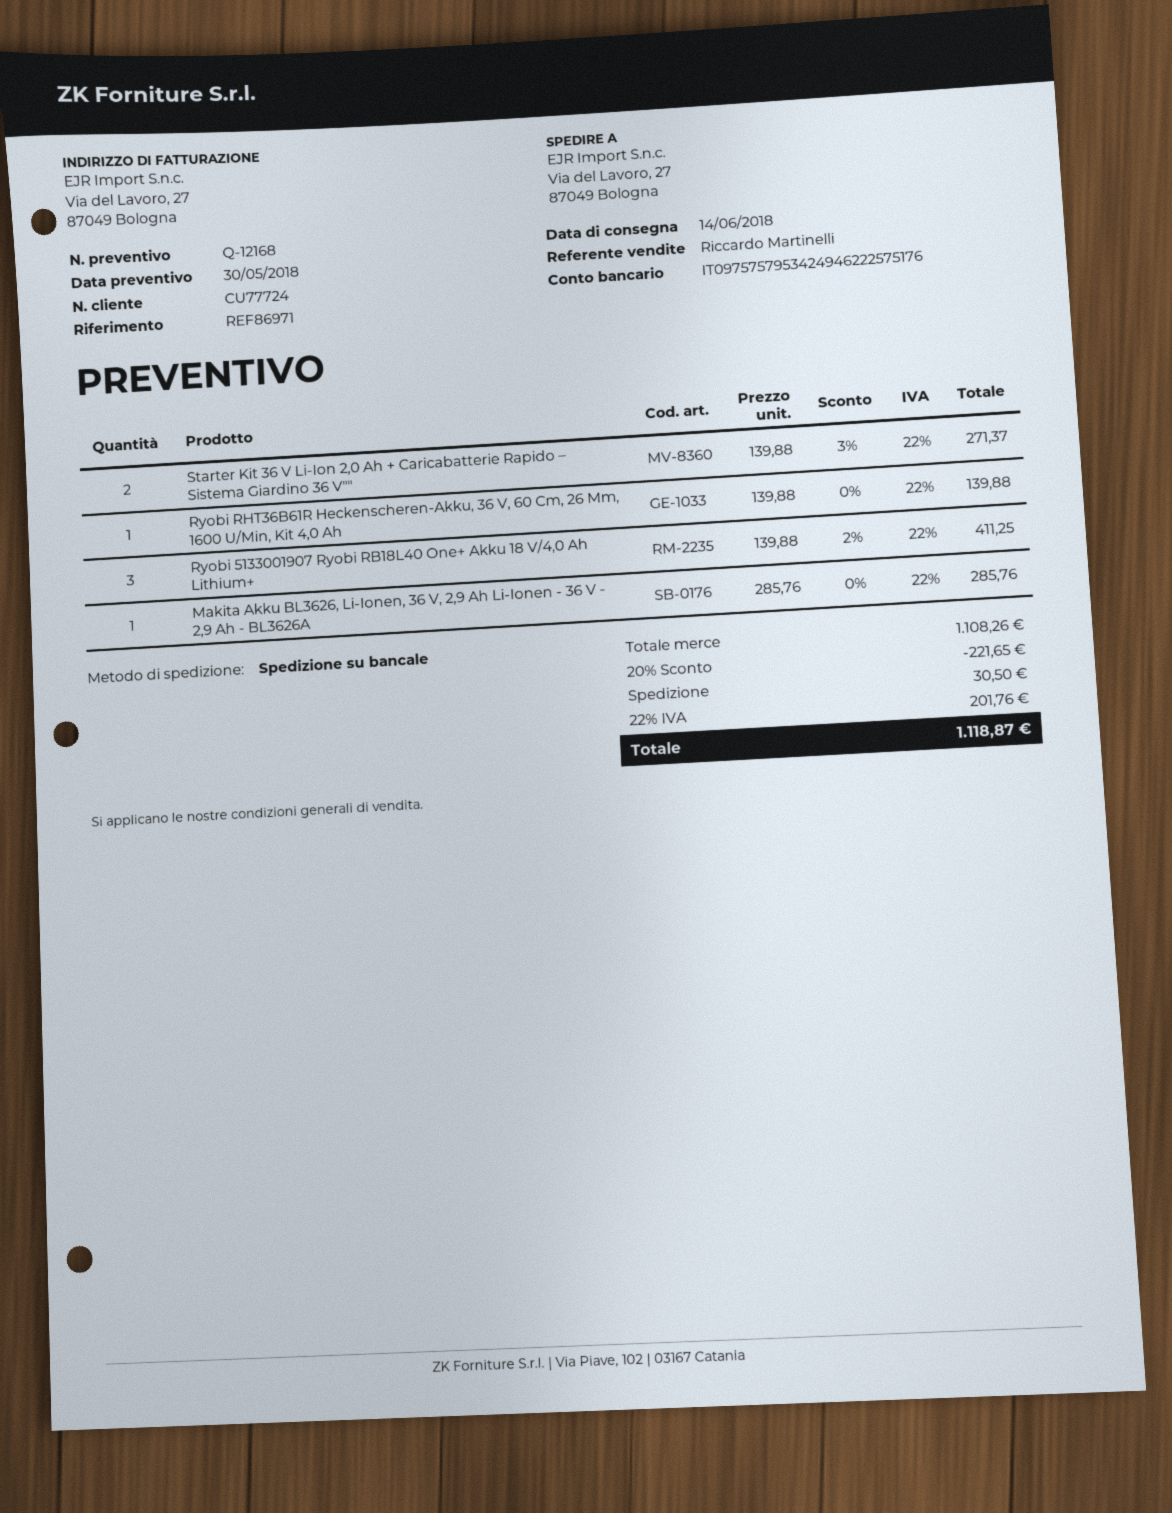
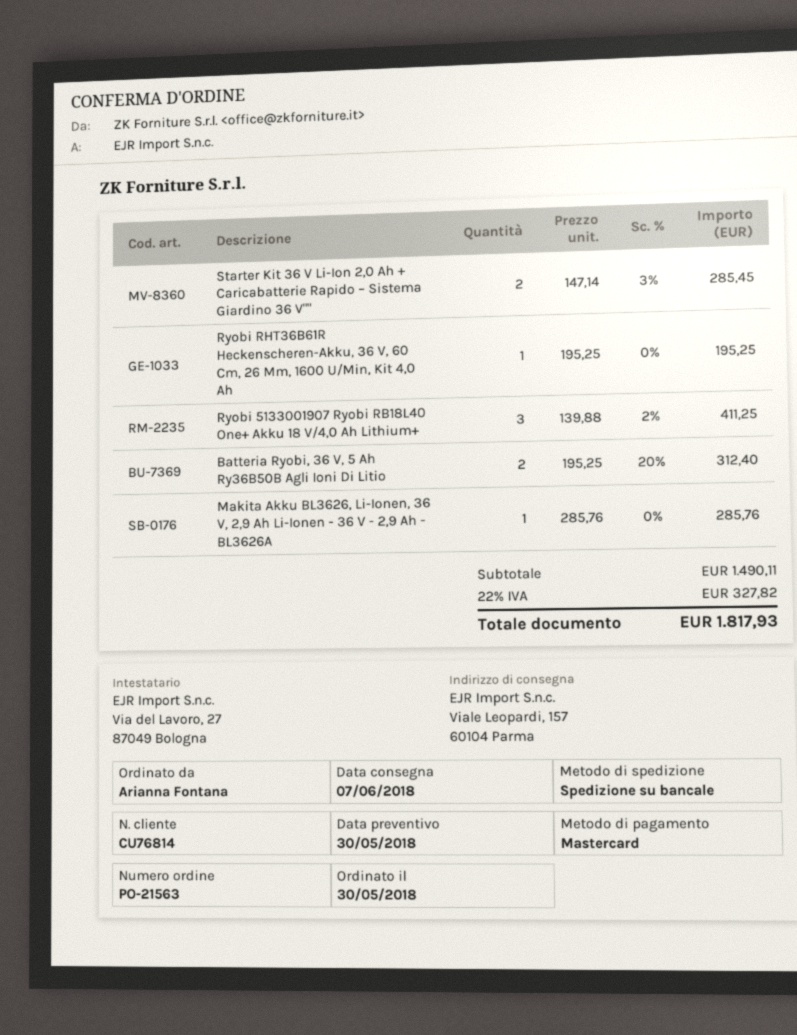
delivery date: 2018-06-14 -> 2018-06-07
customer number: CU77724 -> CU76814
ship to: Via del Lavoro, 27, 87049 Bologna -> Viale Leopardi, 157, 60104 Parma
Starter Kit 36 V Li-Ion 2,0 Ah + Caricabatterie Rapido – Sistema Giardino 36 V"": 2 x 139.88 - 3% = 271.37 -> 2 x 147.14 - 3% = 285.45
Ryobi RHT36B61R Heckenscheren-Akku, 36 V, 60 Cm, 26 Mm, 1600 U/Min, Kit 4,0 Ah: 1 x 139.88 = 139.88 -> 1 x 195.25 = 195.25
Batteria Ryobi, 36 V, 5 Ah Ry36B50B Agli Ioni Di Litio: none -> 2 x 195.25 - 20% = 312.40
subtotal: 1108.26 -> 1490.11
discount: 20% = 221.65 -> none
shipping: 30.50 -> none
tax: 22% = 201.76 -> 22% = 327.82
total: 1118.87 -> 1817.93

